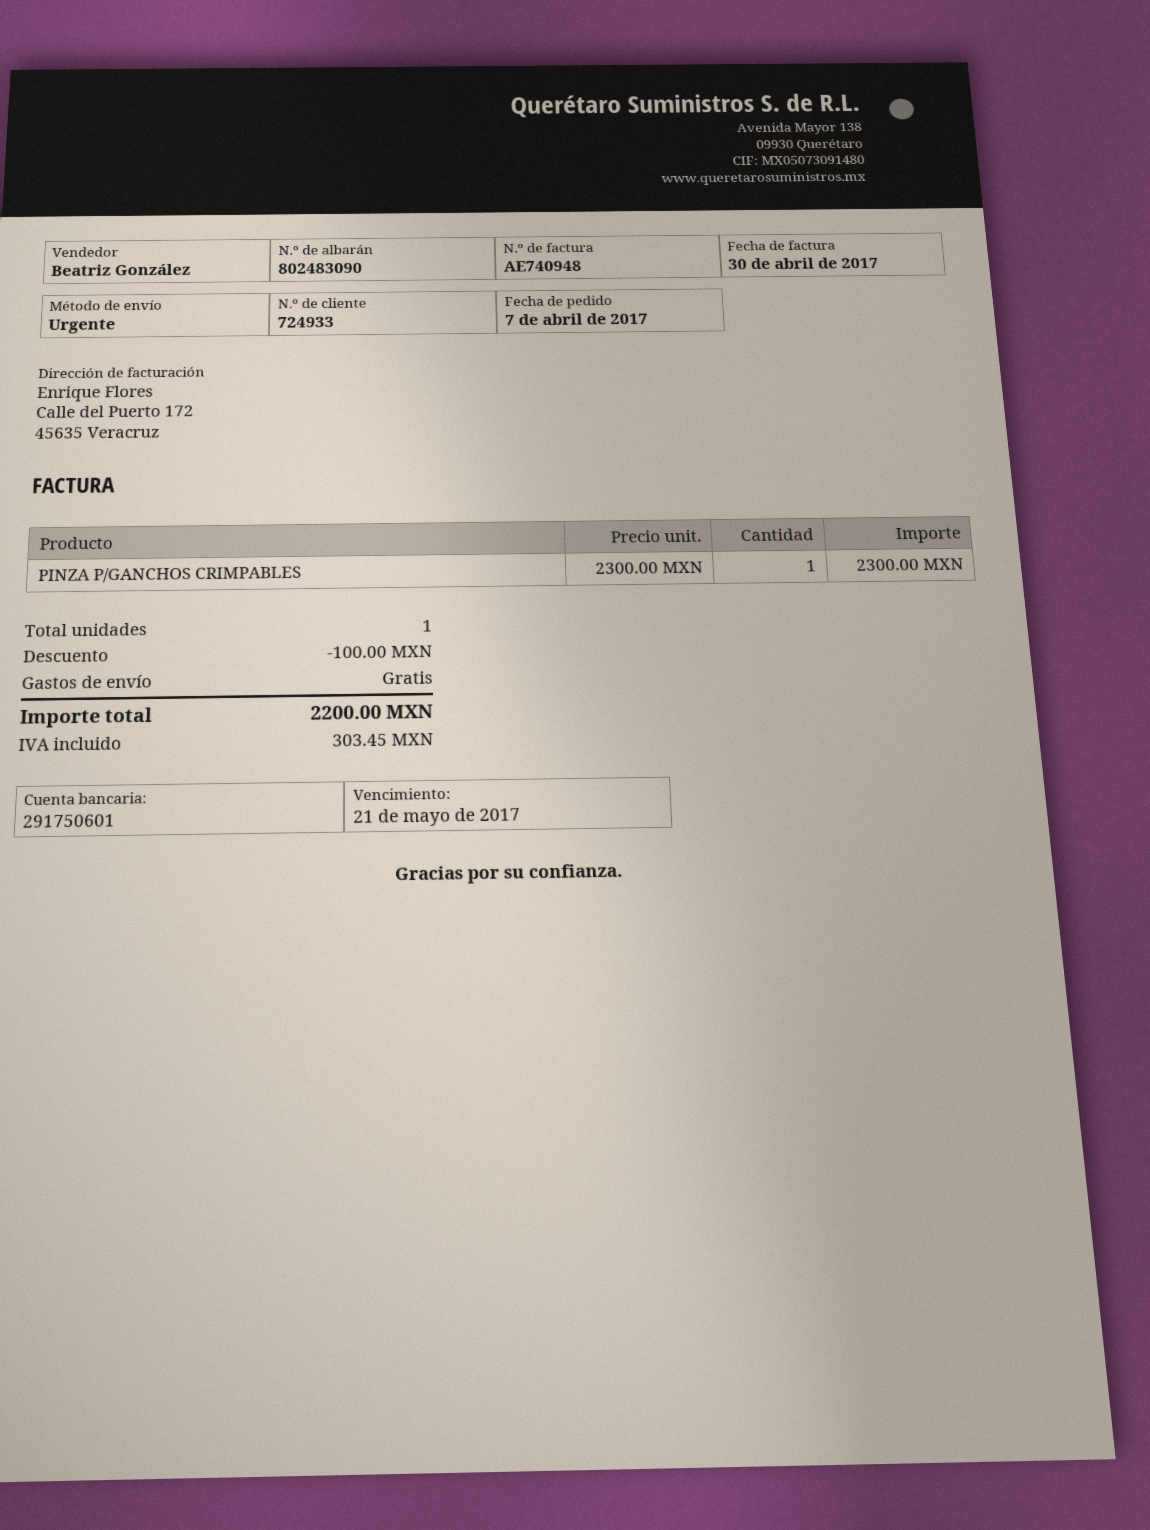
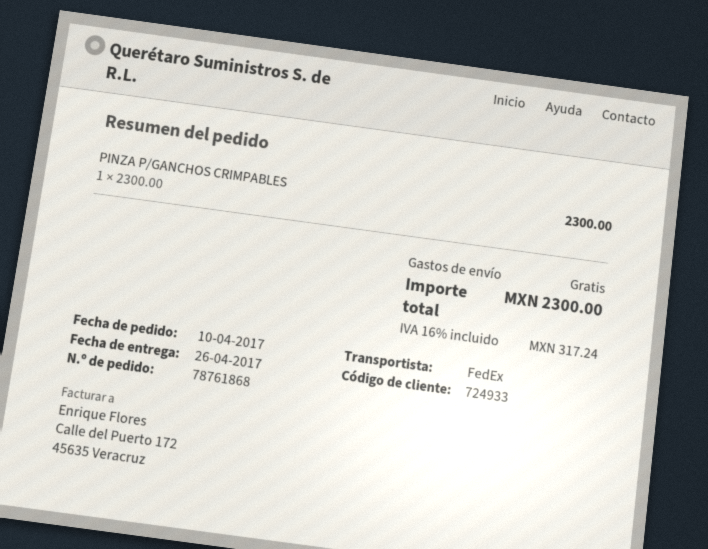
order date: 2017-04-07 -> 2017-04-10
shipping method: express -> FedEx
discount: 100.00 -> none
tax: 303.45 -> 317.24
total: 2200.00 -> 2300.00

